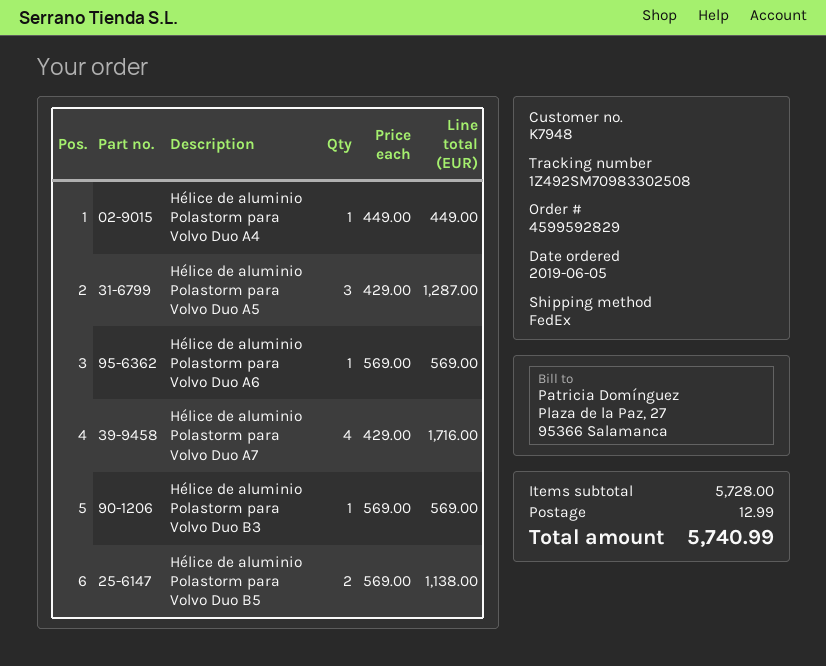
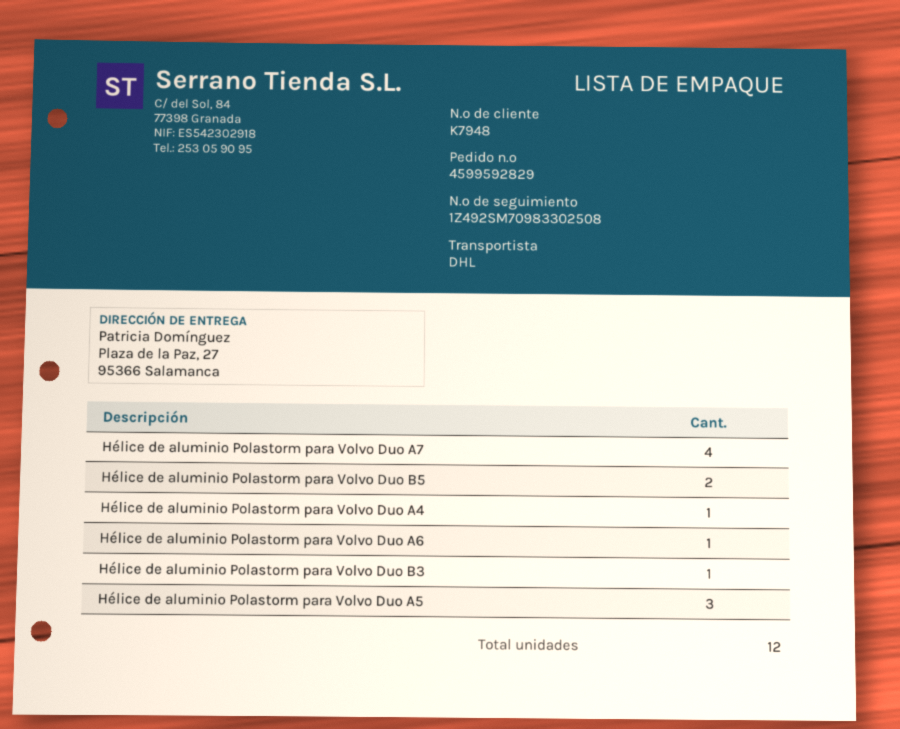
shipping method: FedEx -> DHL

